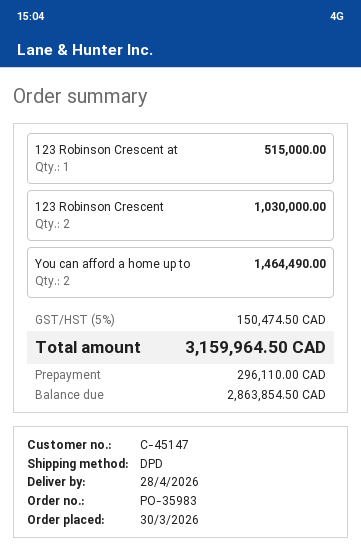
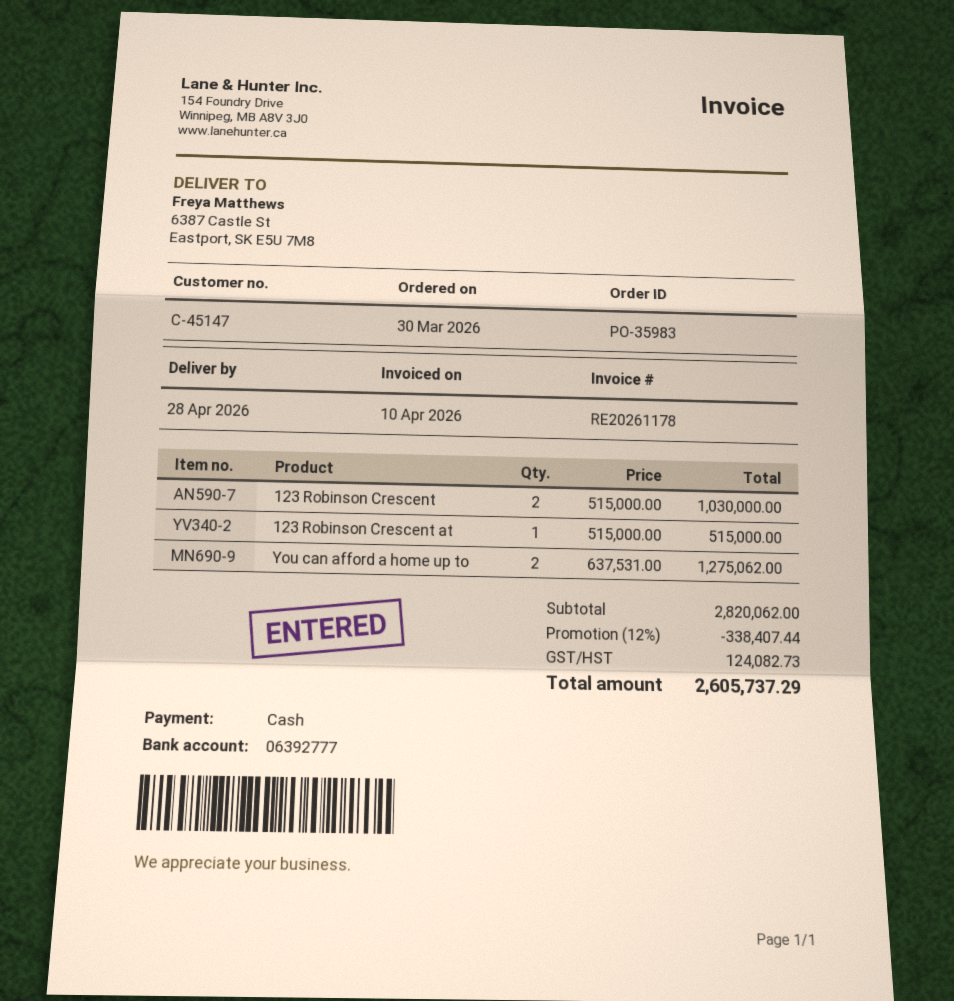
You can afford a home up to: 2 for 1464490.00 -> 2 for 1275062.00
discount: none -> 12% = 338407.44
tax: 150474.50 -> 124082.73
total: 3159964.50 -> 2605737.29

